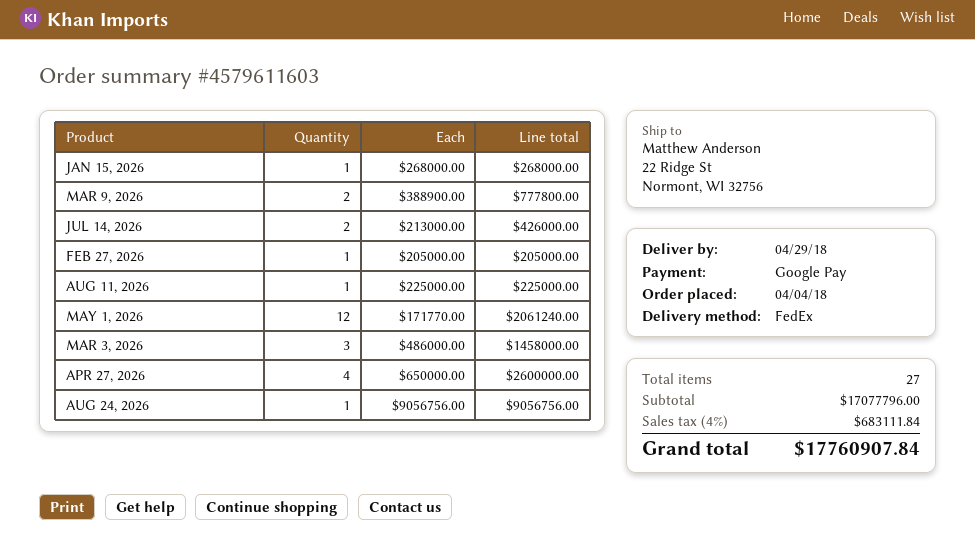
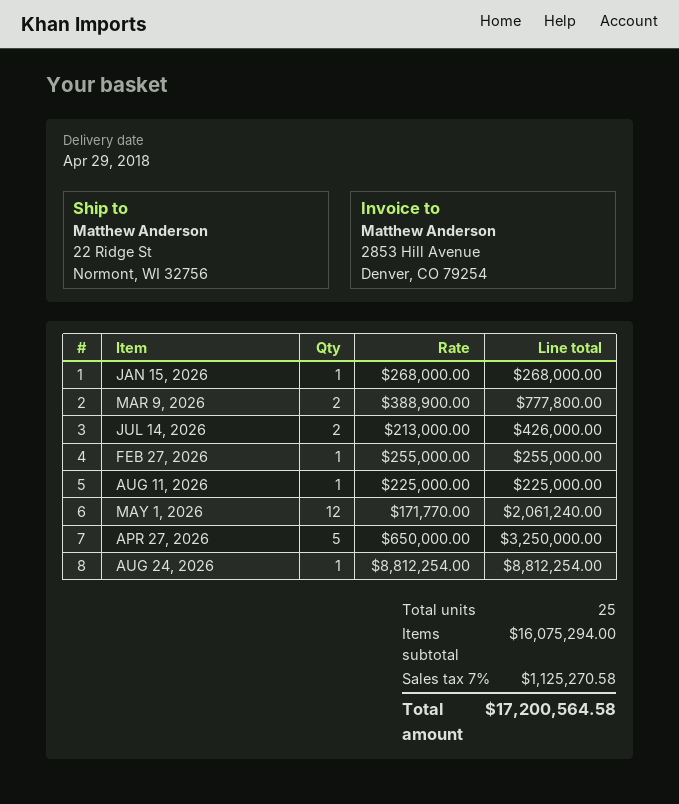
FEB 27, 2026: 1 x 205000.00 = 205000.00 -> 1 x 255000.00 = 255000.00
MAR 3, 2026: 3 x 486000.00 = 1458000.00 -> none
APR 27, 2026: 4 x 650000.00 = 2600000.00 -> 5 x 650000.00 = 3250000.00
AUG 24, 2026: 1 x 9056756.00 = 9056756.00 -> 1 x 8812254.00 = 8812254.00
total quantity: 27 -> 25
subtotal: 17077796.00 -> 16075294.00
tax: 4% = 683111.84 -> 7% = 1125270.58
total: 17760907.84 -> 17200564.58

